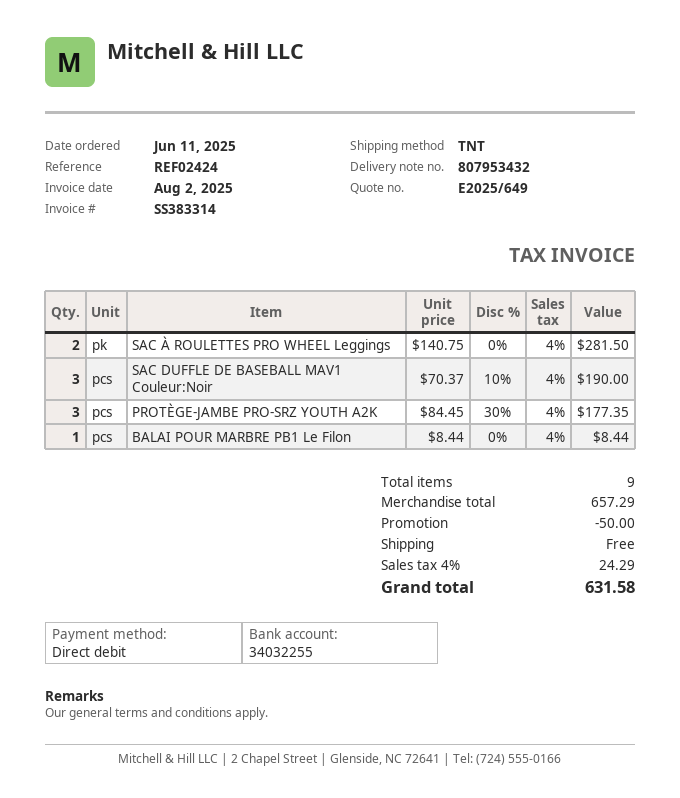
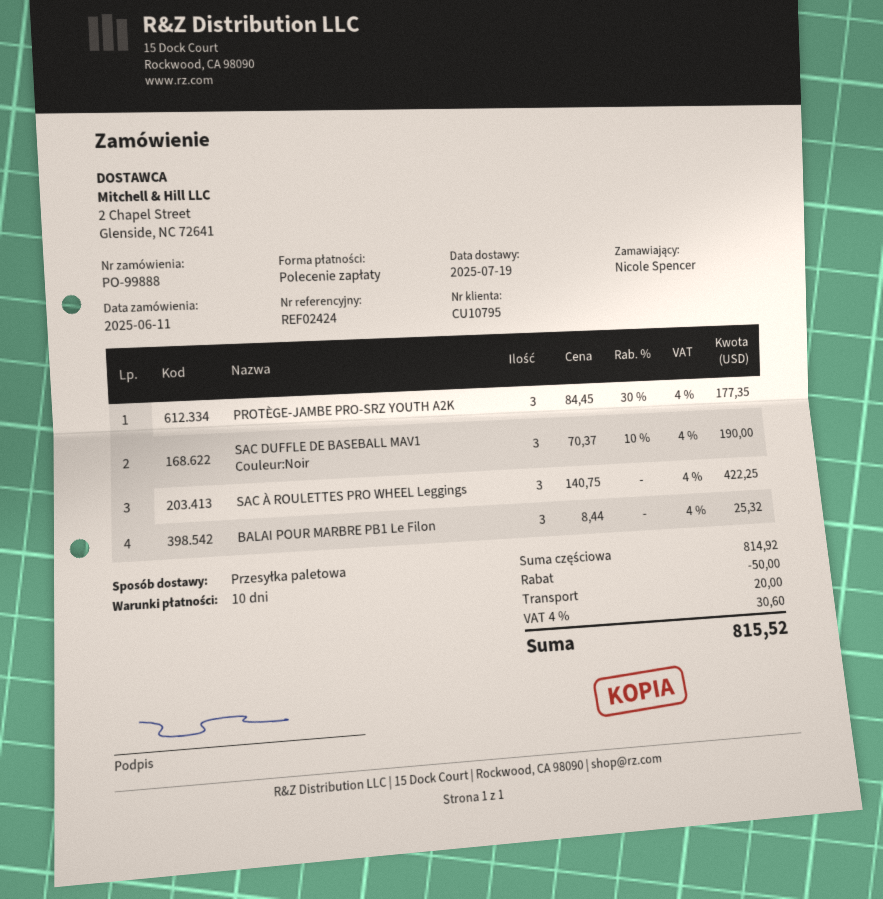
shipping method: TNT -> pallet freight
SAC À ROULETTES PRO WHEEL Leggings: 2 x 140.75 = 281.50 -> 3 x 140.75 = 422.25
BALAI POUR MARBRE PB1 Le Filon: 1 x 8.44 = 8.44 -> 3 x 8.44 = 25.32
subtotal: 657.29 -> 814.92
shipping: 0.00 -> 20.00
tax: 4% = 24.29 -> 4% = 30.60
total: 631.58 -> 815.52

